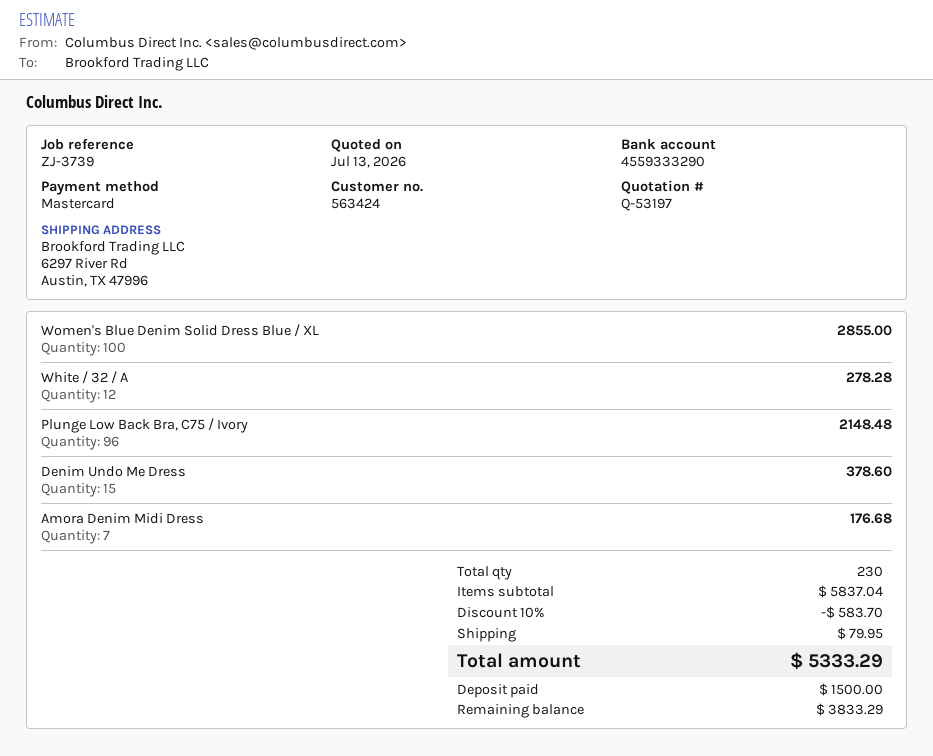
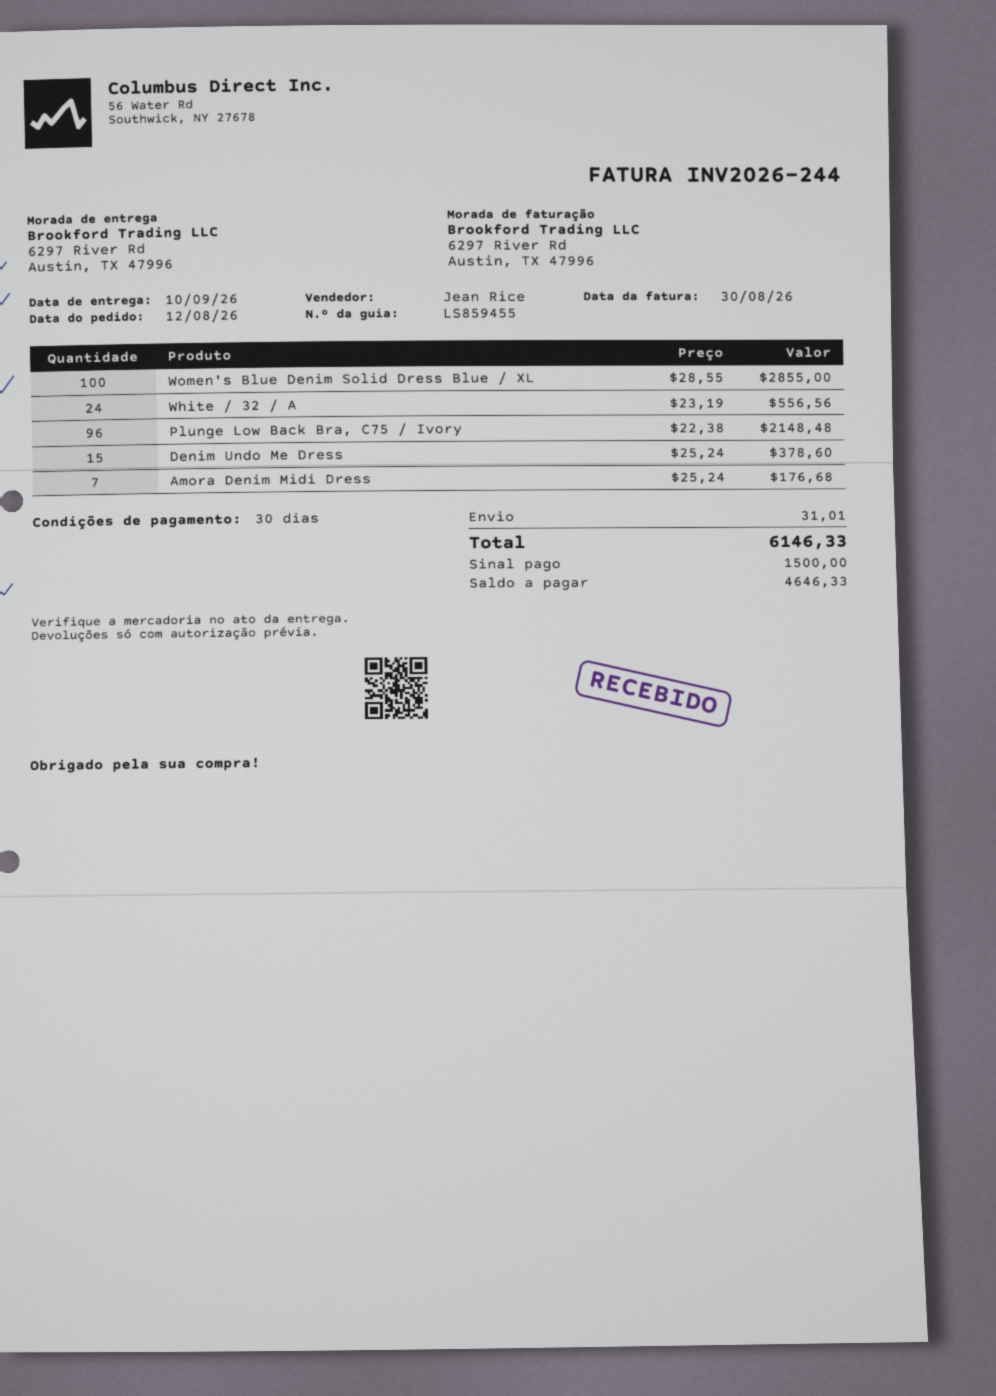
White / 32 / A: 12 for 278.28 -> 24 for 556.56
discount: 10% = 583.70 -> none
shipping: 79.95 -> 31.01
total: 5333.29 -> 6146.33
balance: 3833.29 -> 4646.33

